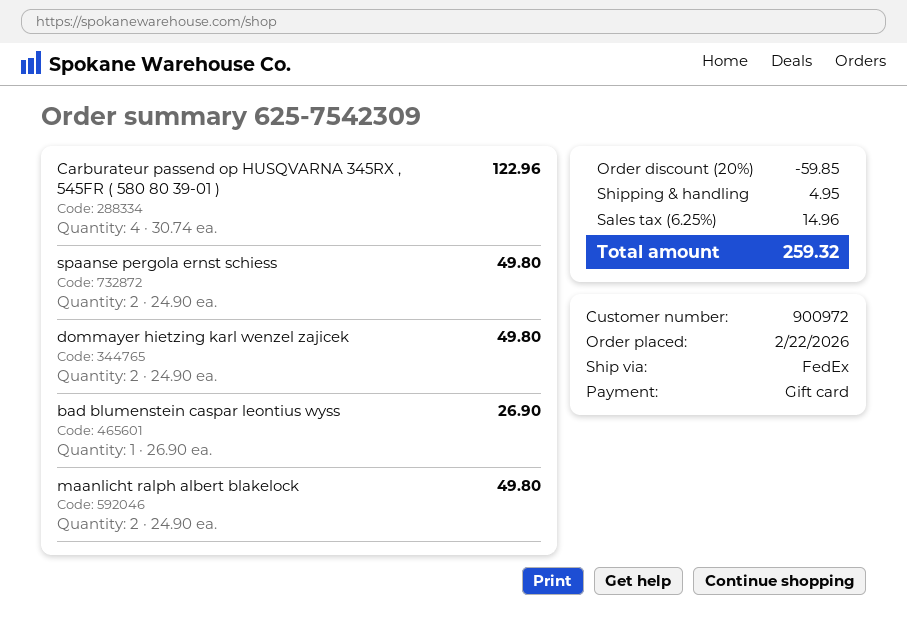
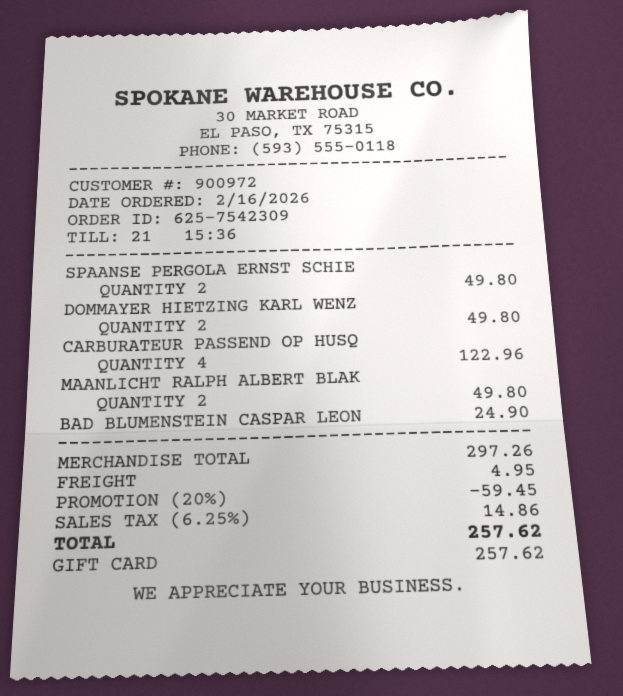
order date: 2026-02-22 -> 2026-02-16
bad blumenstein caspar leontius wyss: 1 for 26.90 -> 1 for 24.90
discount: 20% = 59.85 -> 20% = 59.45
tax: 6.25% = 14.96 -> 6.25% = 14.86
total: 259.32 -> 257.62

